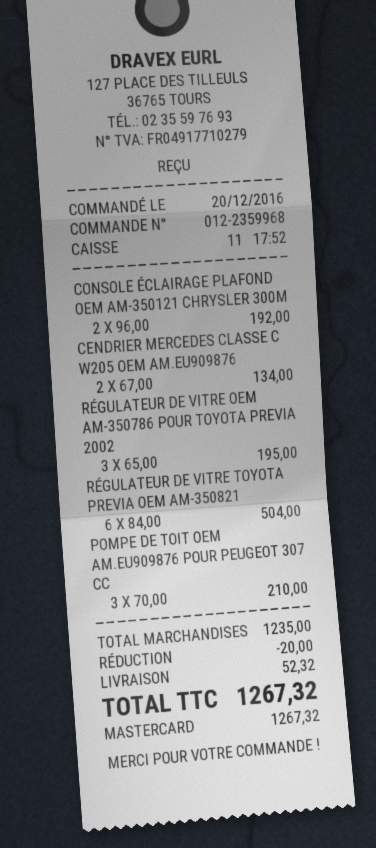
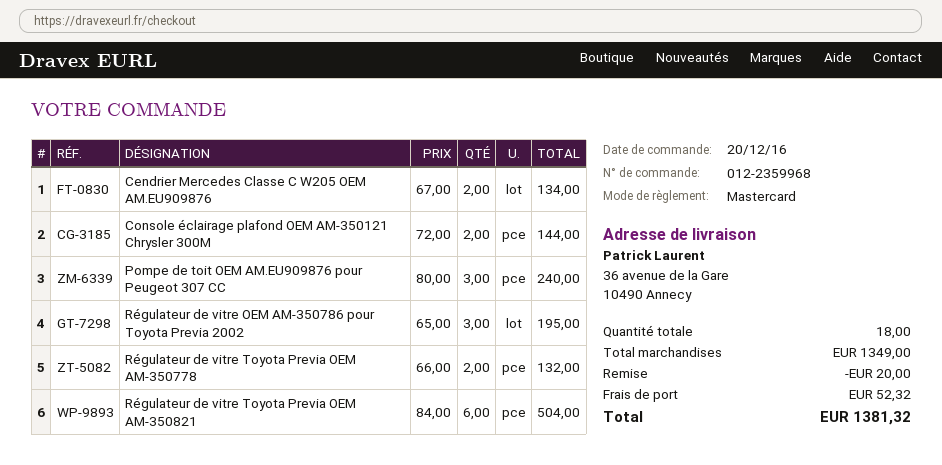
CONSOLE ÉCLAIRAGE PLAFOND OEM AM-350121 CHRYSLER 300M: 2 x 96.00 = 192.00 -> 2 x 72.00 = 144.00
POMPE DE TOIT OEM AM.EU909876 POUR PEUGEOT 307 CC: 3 x 70.00 = 210.00 -> 3 x 80.00 = 240.00
Régulateur de vitre Toyota Previa OEM AM-350778: none -> 2 x 66.00 = 132.00
subtotal: 1235.00 -> 1349.00
total: 1267.32 -> 1381.32

